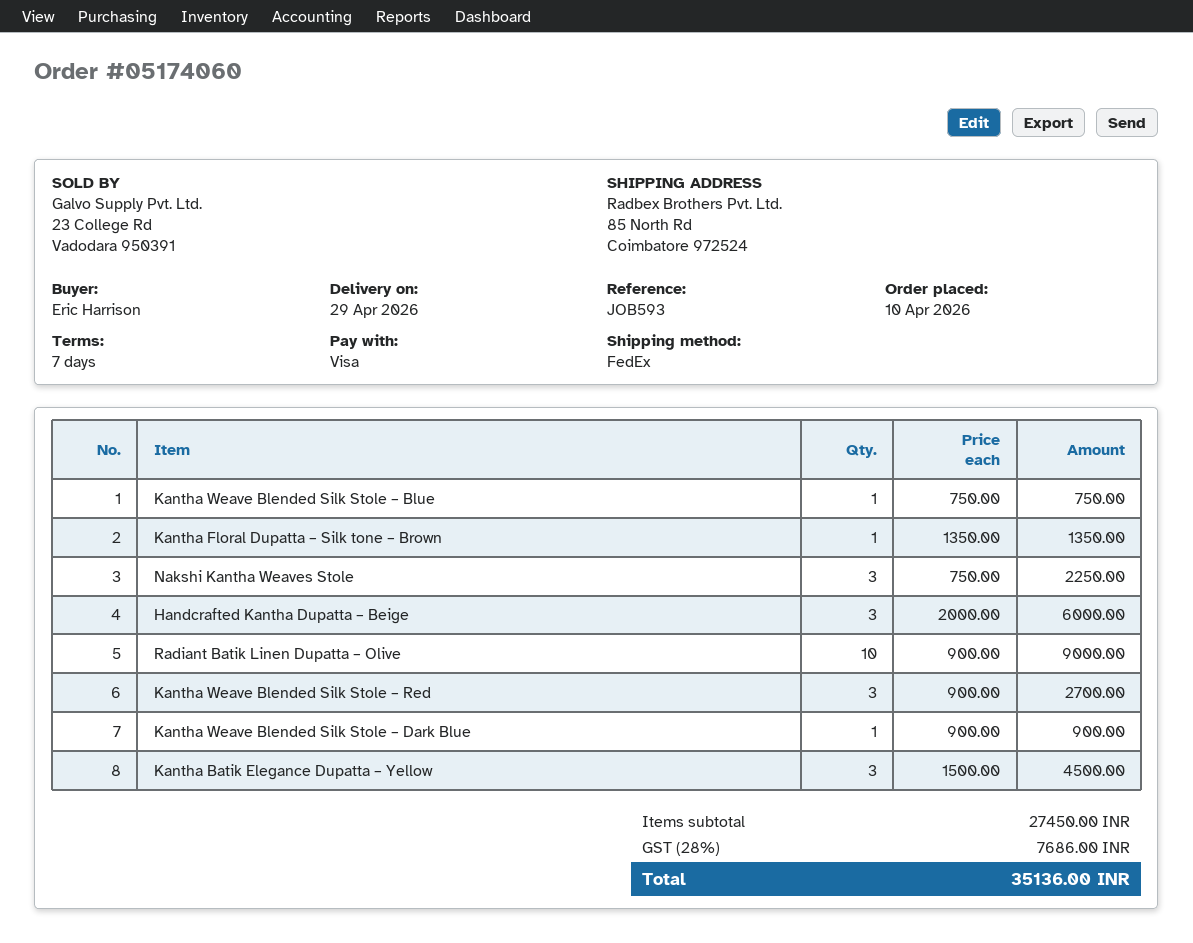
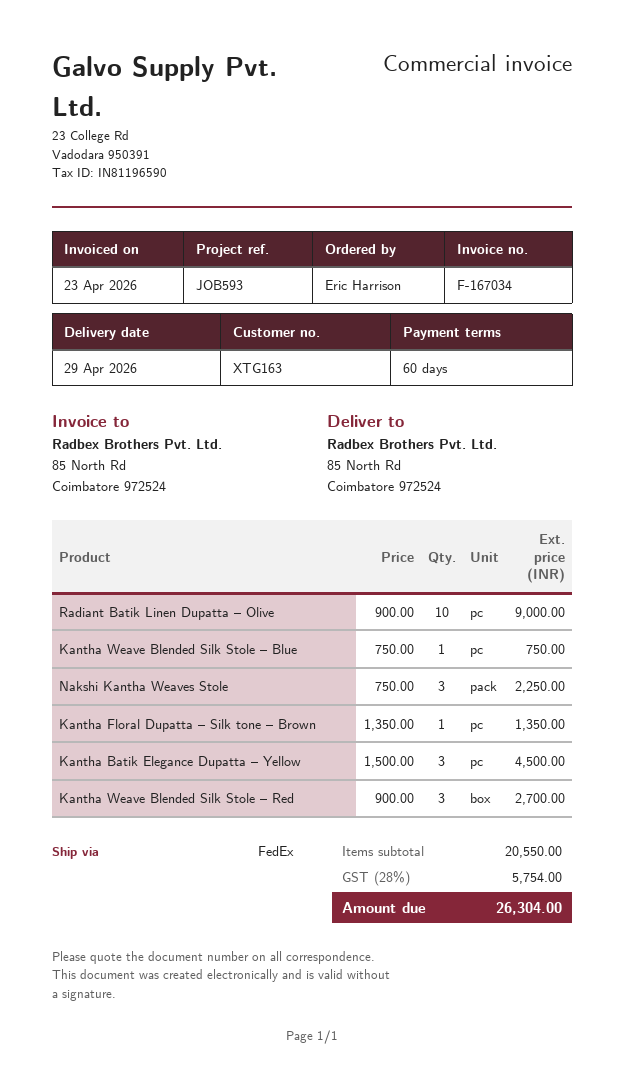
payment terms: 7 days -> 60 days
Handcrafted Kantha Dupatta – Beige: 3 x 2000.00 = 6000.00 -> none
Kantha Weave Blended Silk Stole – Dark Blue: 1 x 900.00 = 900.00 -> none
subtotal: 27450.00 -> 20550.00
tax: 28% = 7686.00 -> 28% = 5754.00
total: 35136.00 -> 26304.00

